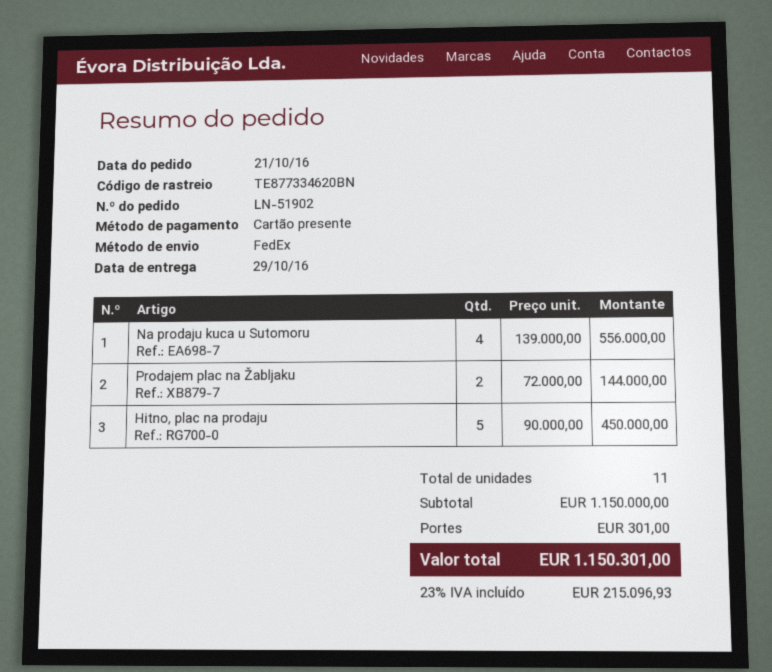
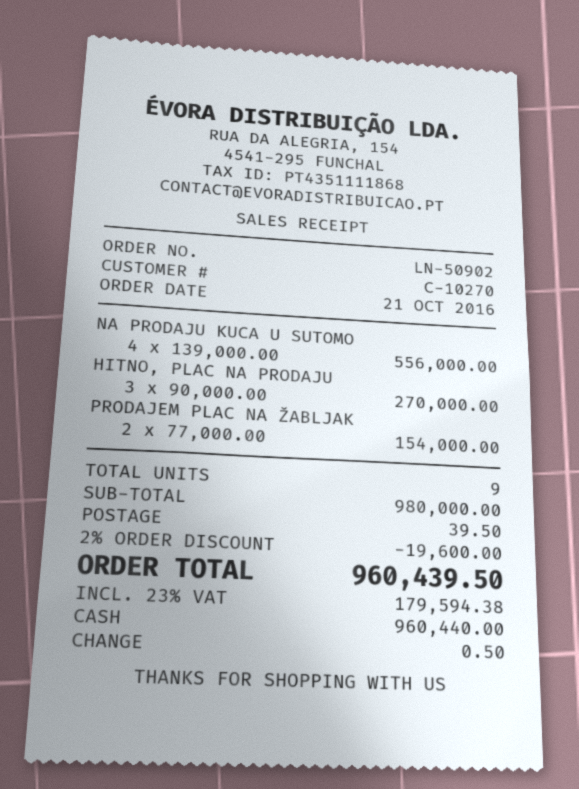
order number: LN-51902 -> LN-50902
payment method: gift card -> cash
Prodajem plac na Žabljaku: 2 x 72000.00 = 144000.00 -> 2 x 77000.00 = 154000.00
Hitno, plac na prodaju: 5 x 90000.00 = 450000.00 -> 3 x 90000.00 = 270000.00
total quantity: 11 -> 9
subtotal: 1150000.00 -> 980000.00
discount: none -> 2% = 19600.00
shipping: 301.00 -> 39.50
tax: 23% = 215096.93 -> 23% = 179594.38
total: 1150301.00 -> 960439.50

